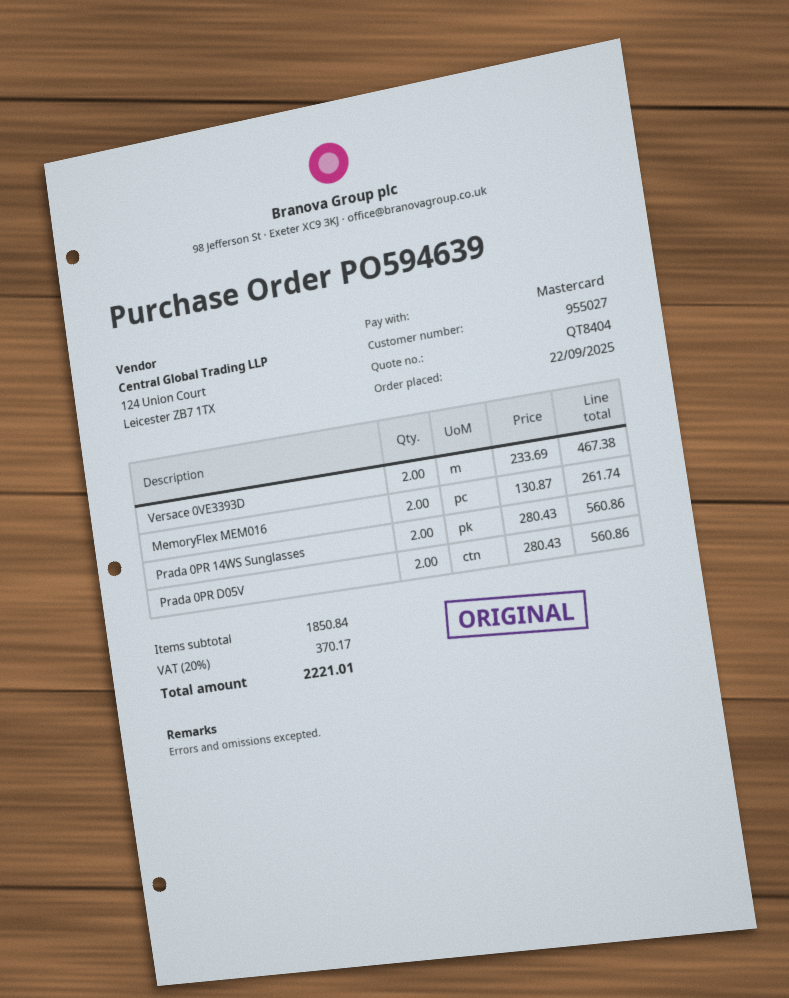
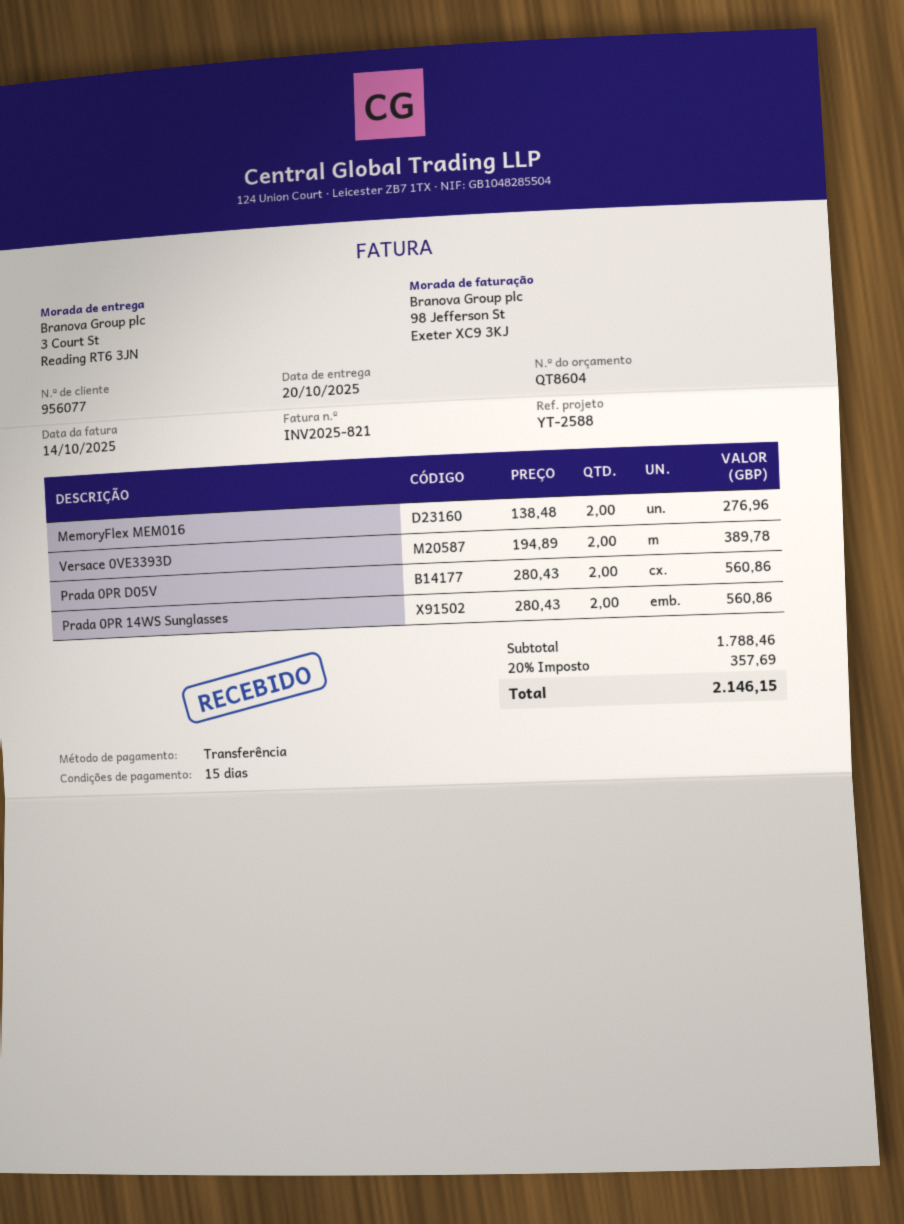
quote number: QT8404 -> QT8604
customer number: 955027 -> 956077
payment method: Mastercard -> bank transfer
Versace 0VE3393D: 2 x 233.69 = 467.38 -> 2 x 194.89 = 389.78
MemoryFlex MEM016: 2 x 130.87 = 261.74 -> 2 x 138.48 = 276.96
subtotal: 1850.84 -> 1788.46
tax: 20% = 370.17 -> 20% = 357.69
total: 2221.01 -> 2146.15

